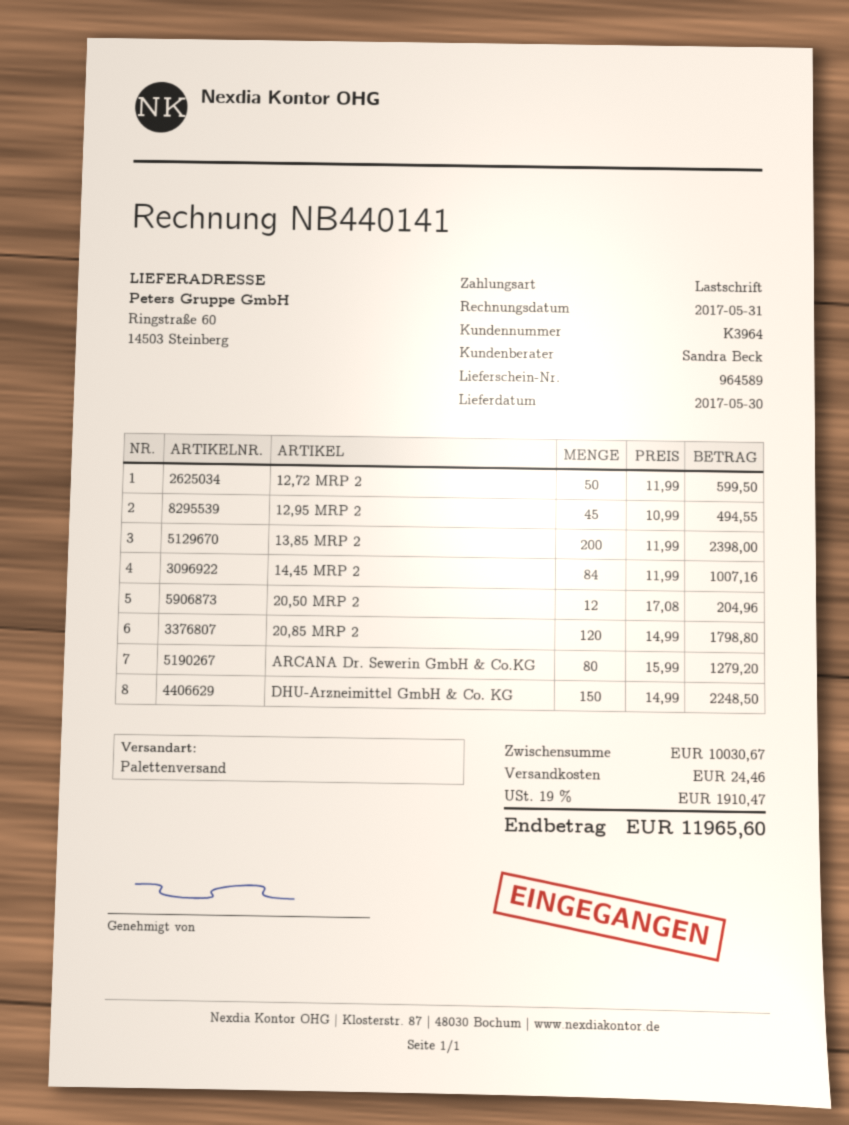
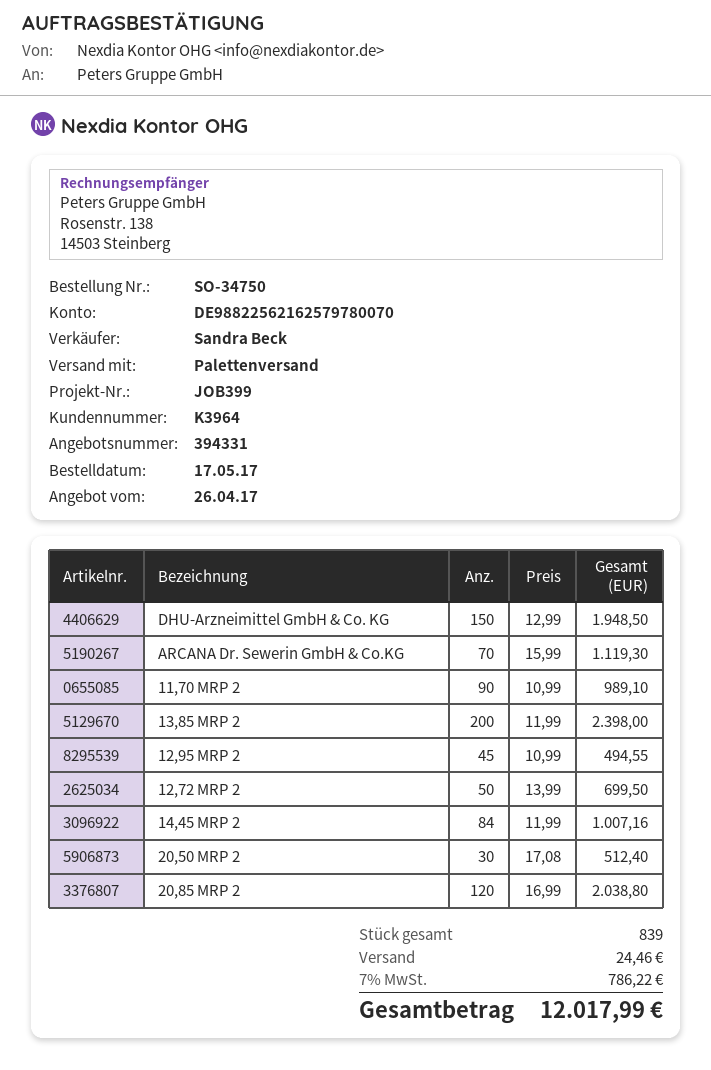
12,72 MRP 2: 50 x 11.99 = 599.50 -> 50 x 13.99 = 699.50
20,50 MRP 2: 12 x 17.08 = 204.96 -> 30 x 17.08 = 512.40
20,85 MRP 2: 120 x 14.99 = 1798.80 -> 120 x 16.99 = 2038.80
ARCANA Dr. Sewerin GmbH & Co.KG: 80 x 15.99 = 1279.20 -> 70 x 15.99 = 1119.30
DHU-Arzneimittel GmbH & Co. KG: 150 x 14.99 = 2248.50 -> 150 x 12.99 = 1948.50
11,70 MRP 2: none -> 90 x 10.99 = 989.10
tax: 19% = 1910.47 -> 7% = 786.22
total: 11965.60 -> 12017.99

